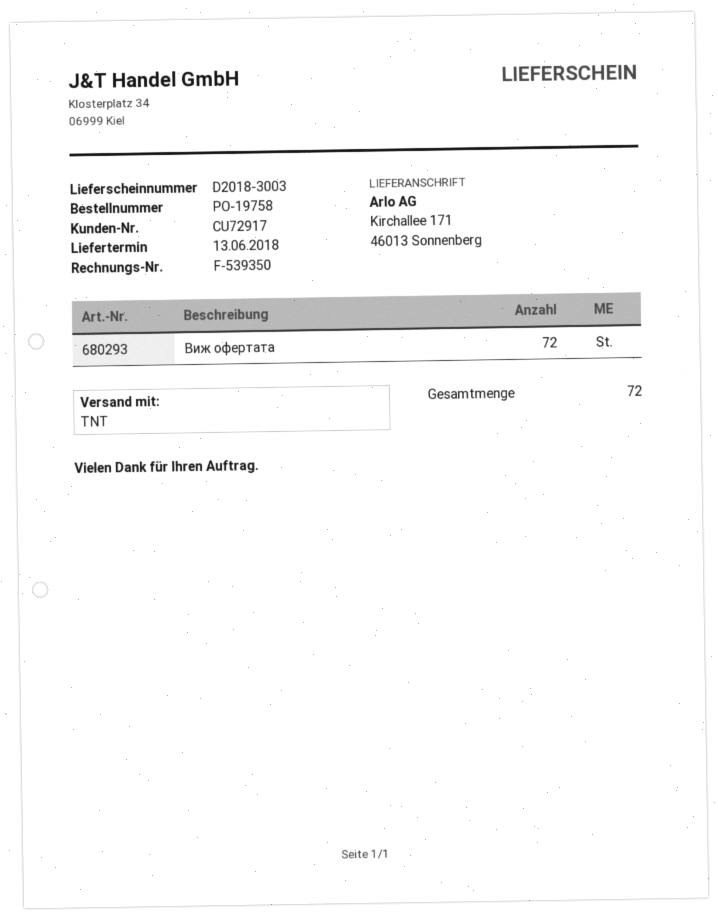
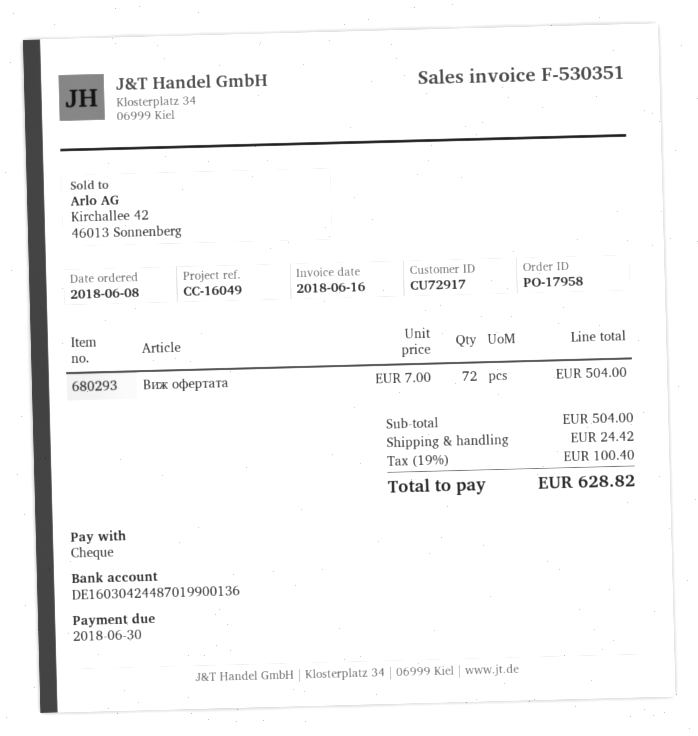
order number: PO-19758 -> PO-17958
invoice number: F-539350 -> F-530351

